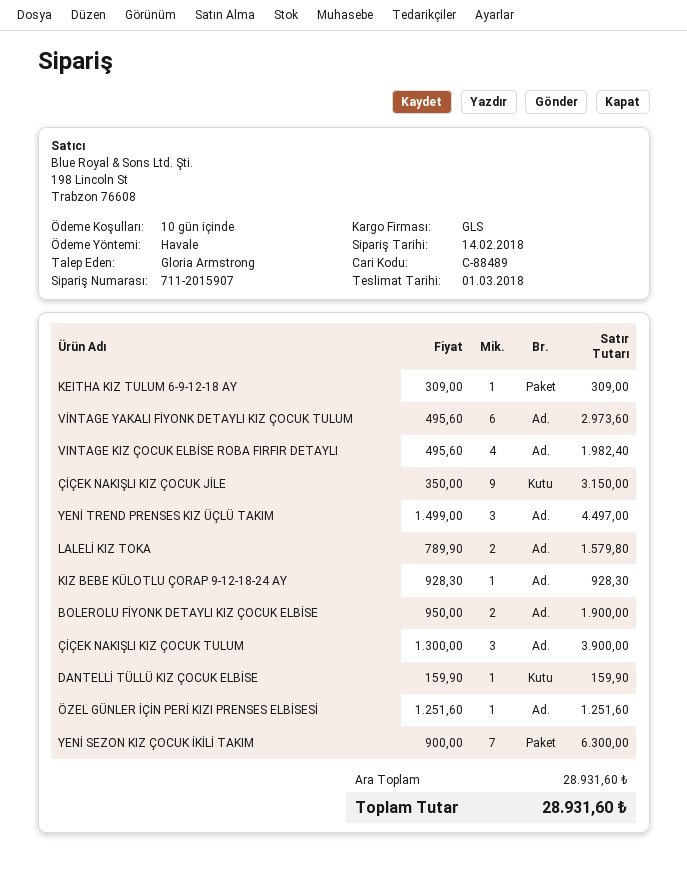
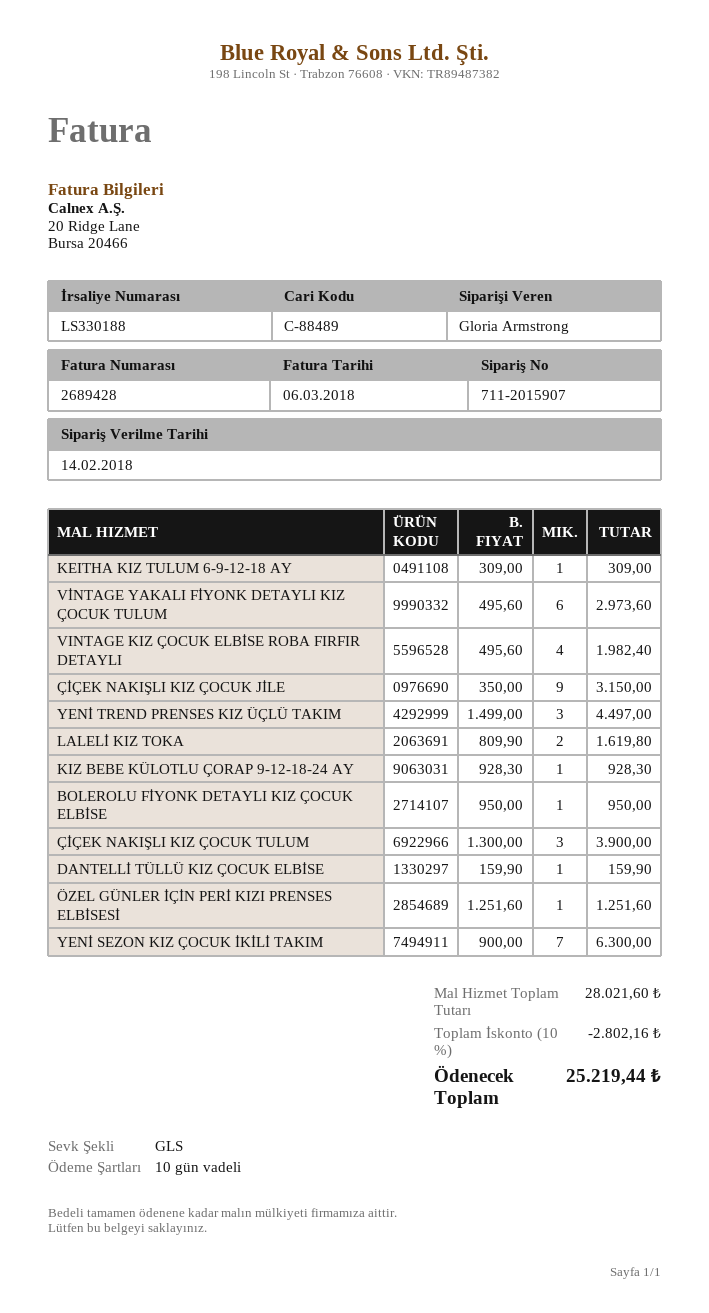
LALELİ KIZ TOKA: 2 x 789.90 = 1579.80 -> 2 x 809.90 = 1619.80
BOLEROLU FİYONK DETAYLI KIZ ÇOCUK ELBİSE: 2 x 950.00 = 1900.00 -> 1 x 950.00 = 950.00
subtotal: 28931.60 -> 28021.60
discount: none -> 10% = 2802.16
total: 28931.60 -> 25219.44

